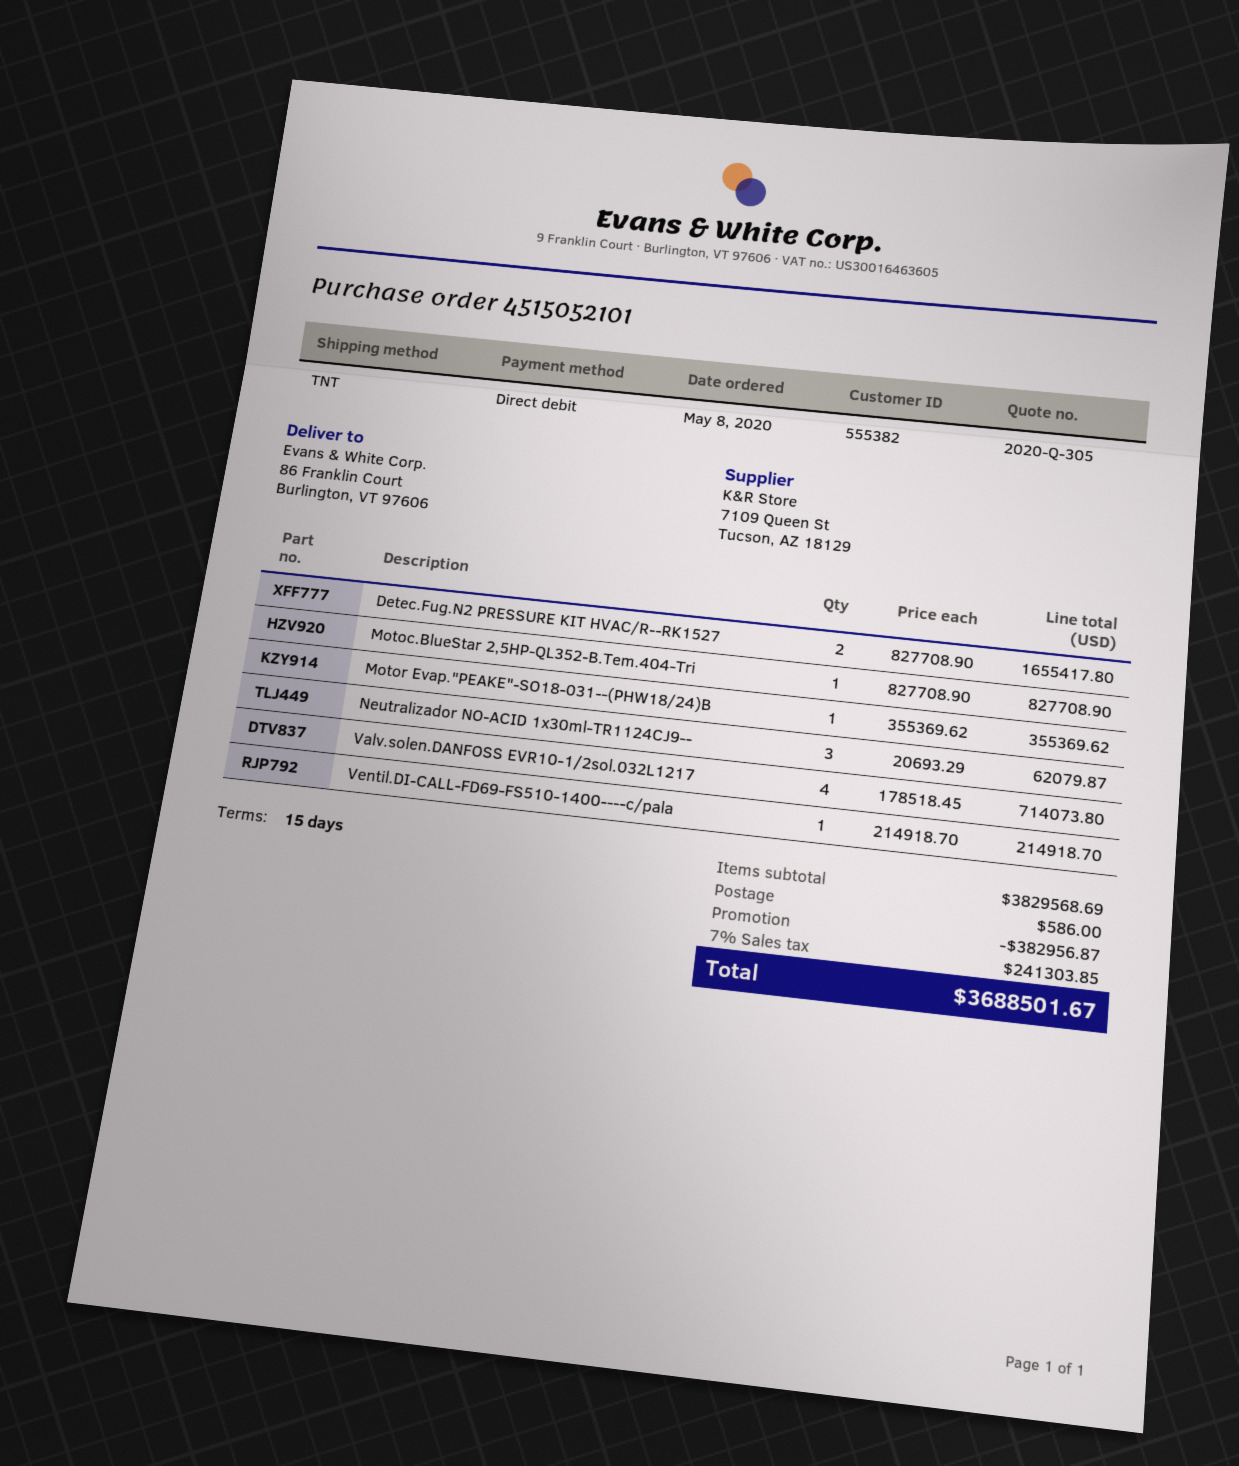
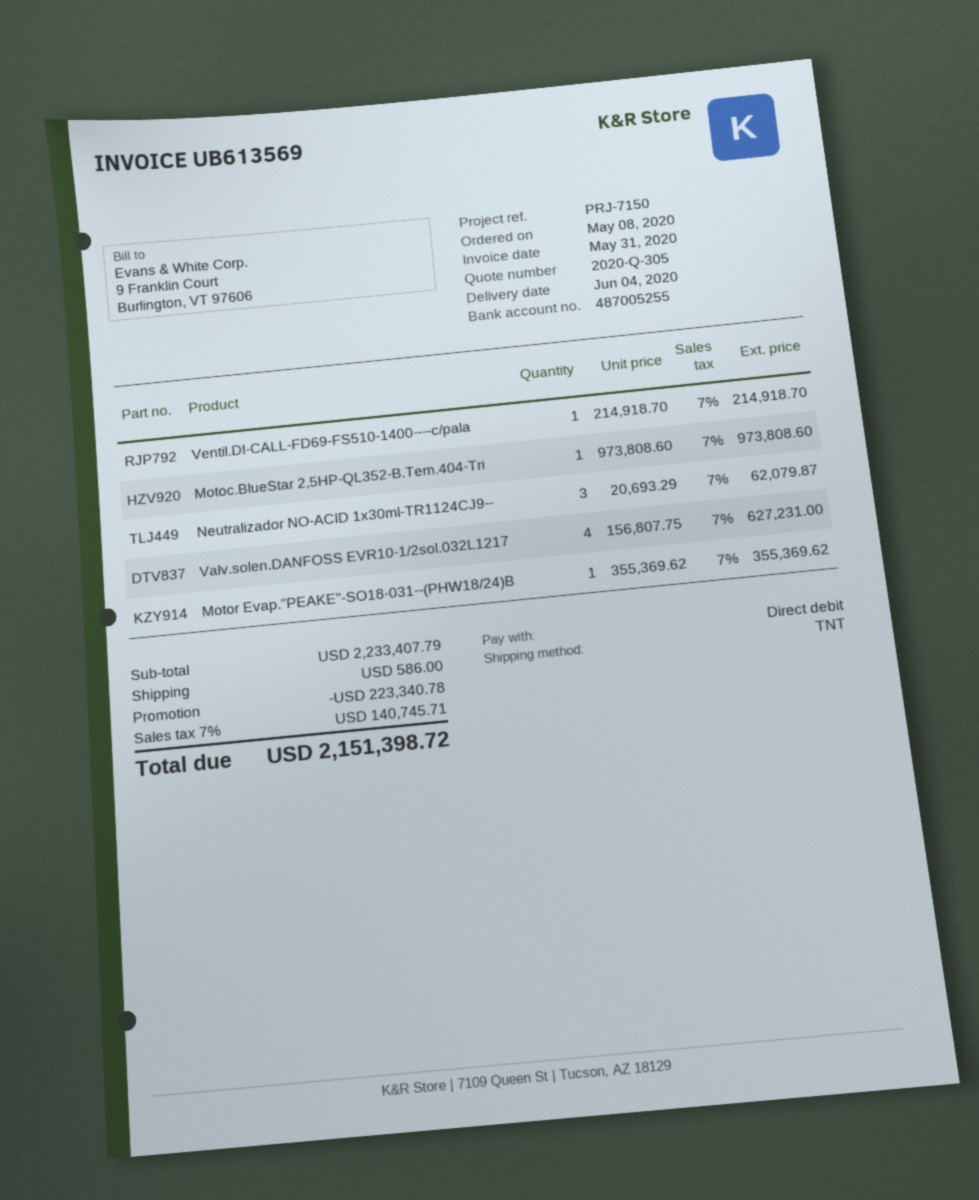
Detec.Fug.N2 PRESSURE KIT HVAC/R--RK1527: 2 x 827708.90 = 1655417.80 -> none
Motoc.BlueStar 2,5HP-QL352-B.Tem.404-Tri: 1 x 827708.90 = 827708.90 -> 1 x 973808.60 = 973808.60
Valv.solen.DANFOSS EVR10-1/2sol.032L1217: 4 x 178518.45 = 714073.80 -> 4 x 156807.75 = 627231.00
subtotal: 3829568.69 -> 2233407.79
discount: 382956.87 -> 223340.78
tax: 7% = 241303.85 -> 7% = 140745.71
total: 3688501.67 -> 2151398.72

